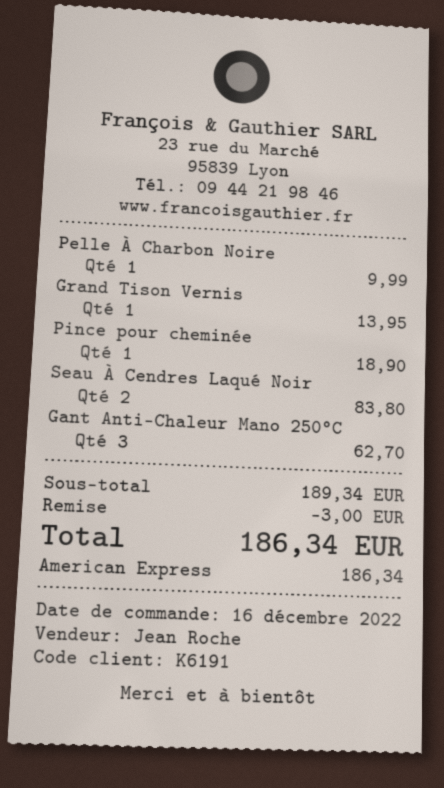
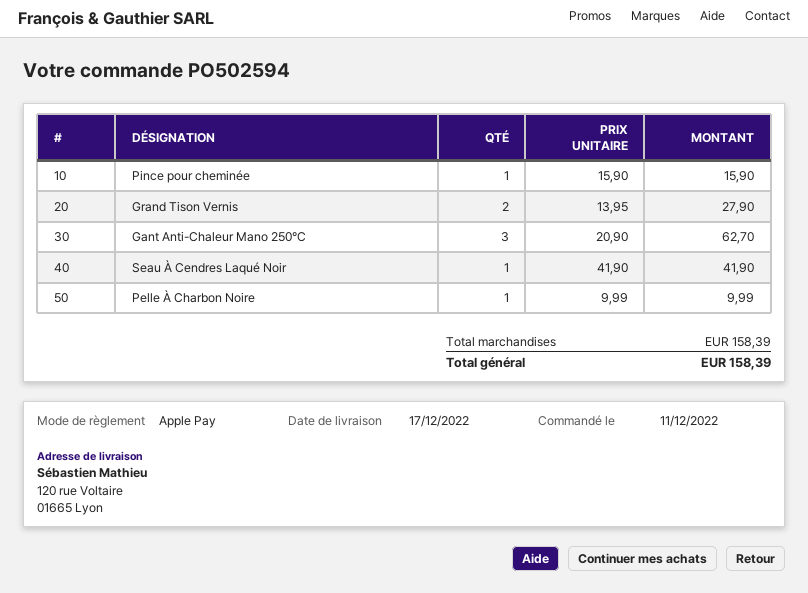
order date: 2022-12-16 -> 2022-12-11
payment method: American Express -> Apple Pay
Grand Tison Vernis: 1 for 13.95 -> 2 for 27.90
Pince pour cheminée: 1 for 18.90 -> 1 for 15.90
Seau À Cendres Laqué Noir: 2 for 83.80 -> 1 for 41.90
subtotal: 189.34 -> 158.39
discount: 3.00 -> none
total: 186.34 -> 158.39

